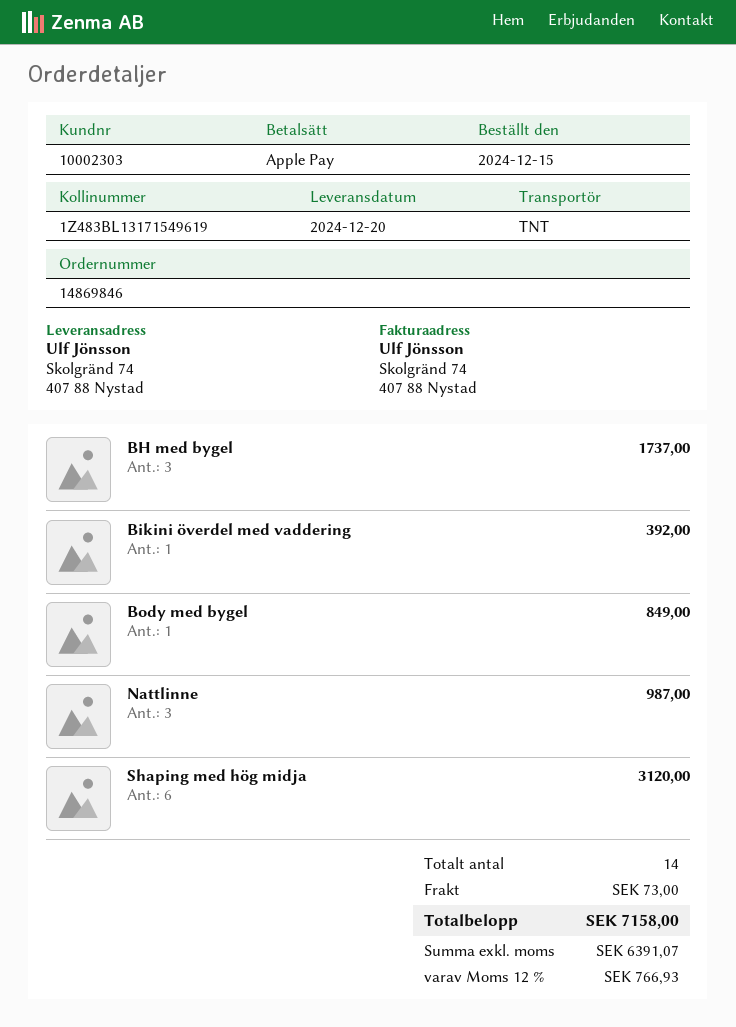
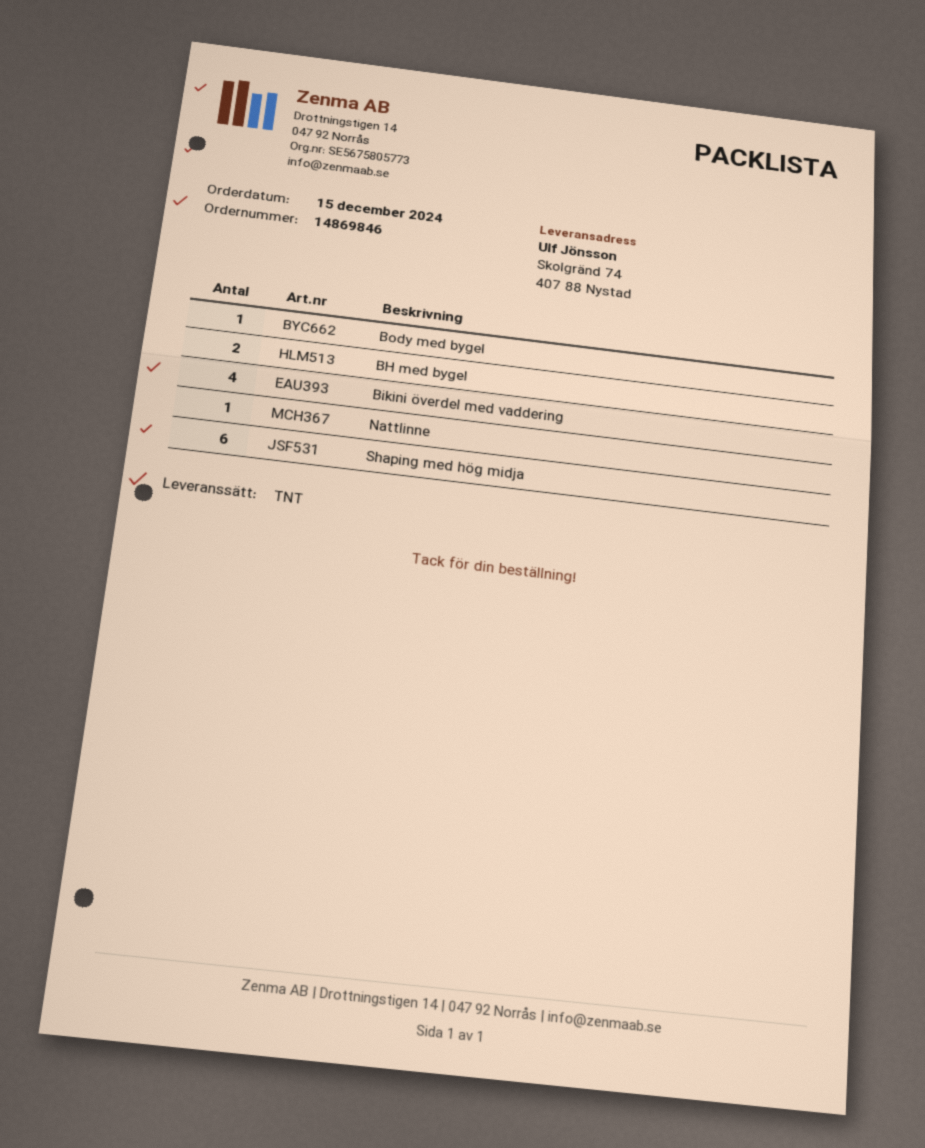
BH med bygel: 3 -> 2
Bikini överdel med vaddering: 1 -> 4
Nattlinne: 3 -> 1

